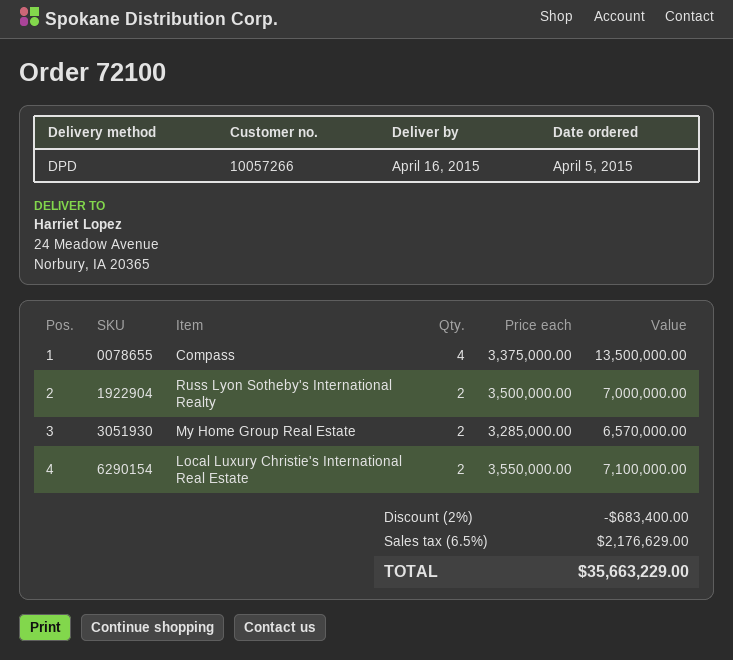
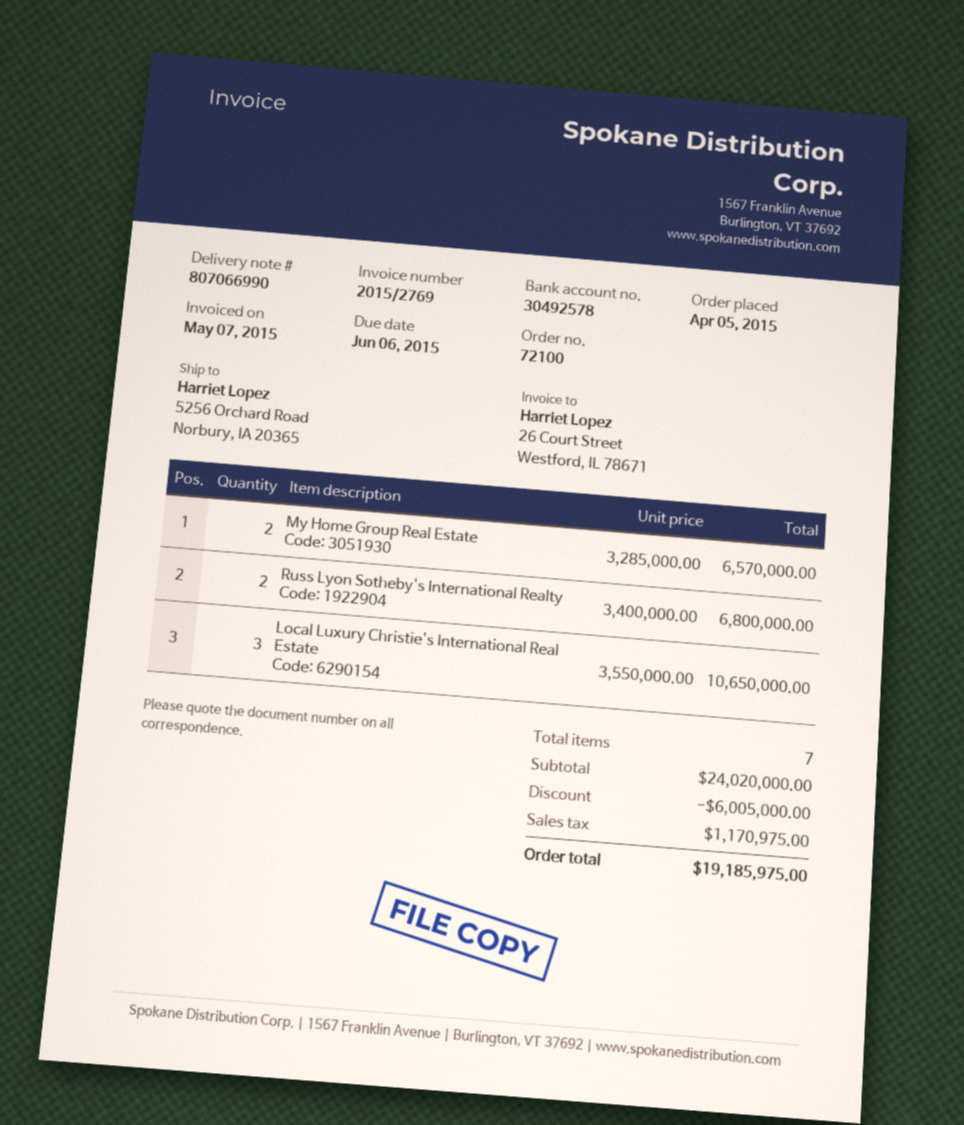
ship to: 24 Meadow Avenue, Norbury, IA 20365 -> 5256 Orchard Road, Norbury, IA 20365
Compass: 4 x 3375000.00 = 13500000.00 -> none
Russ Lyon Sotheby's International Realty: 2 x 3500000.00 = 7000000.00 -> 2 x 3400000.00 = 6800000.00
Local Luxury Christie's International Real Estate: 2 x 3550000.00 = 7100000.00 -> 3 x 3550000.00 = 10650000.00
discount: 683400.00 -> 6005000.00
tax: 2176629.00 -> 1170975.00
total: 35663229.00 -> 19185975.00

